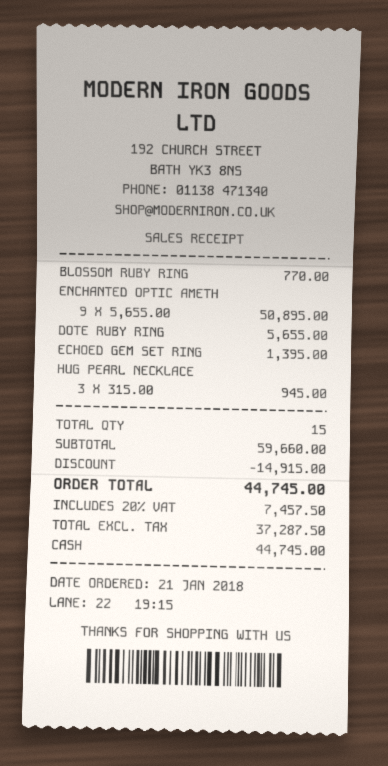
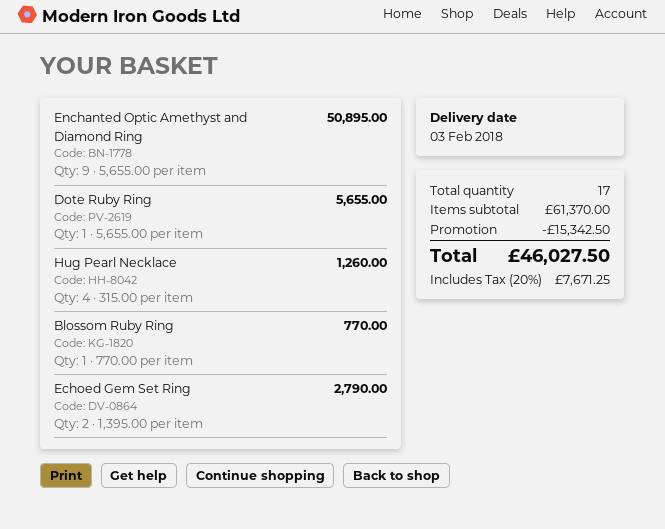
ECHOED GEM SET RING: 1 x 1395.00 = 1395.00 -> 2 x 1395.00 = 2790.00
HUG PEARL NECKLACE: 3 x 315.00 = 945.00 -> 4 x 315.00 = 1260.00
total quantity: 15 -> 17
subtotal: 59660.00 -> 61370.00
discount: 14915.00 -> 15342.50
tax: 20% = 7457.50 -> 20% = 7671.25
total: 44745.00 -> 46027.50

